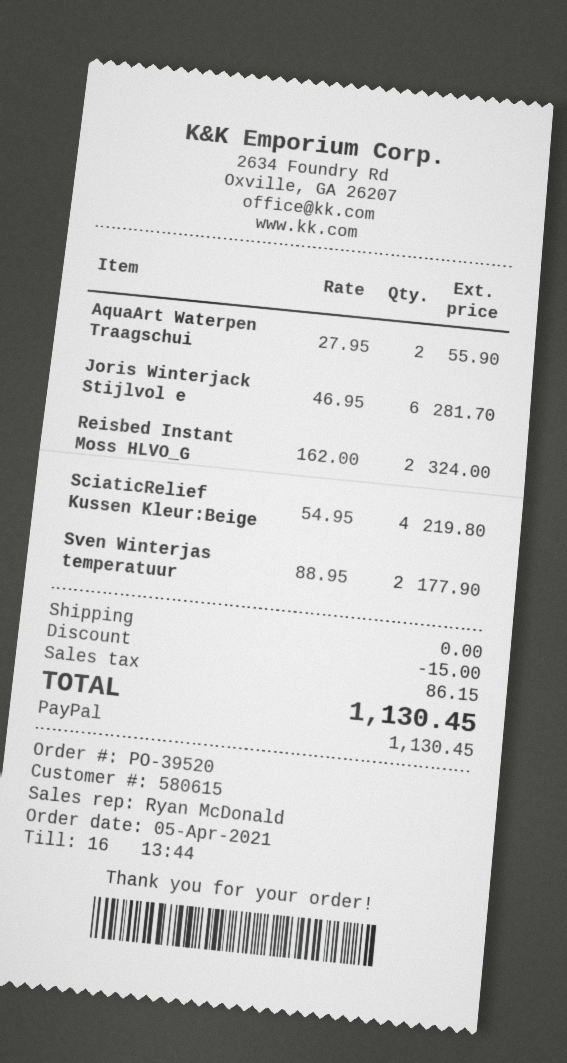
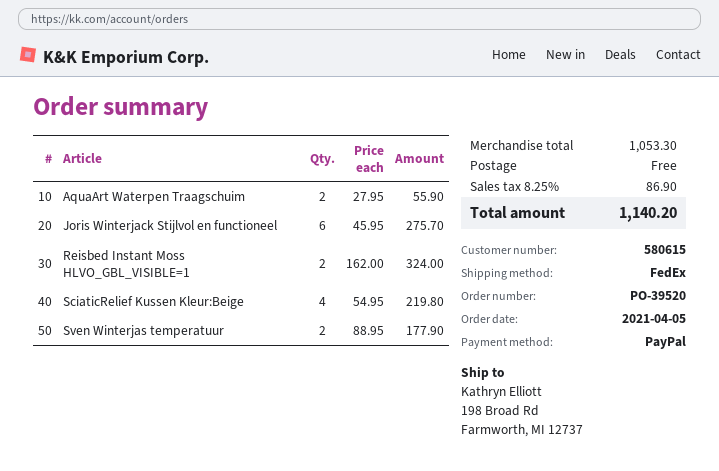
Joris Winterjack Stijlvol e: 6 x 46.95 = 281.70 -> 6 x 45.95 = 275.70
discount: 15.00 -> none
tax: 86.15 -> 86.90
total: 1130.45 -> 1140.20

